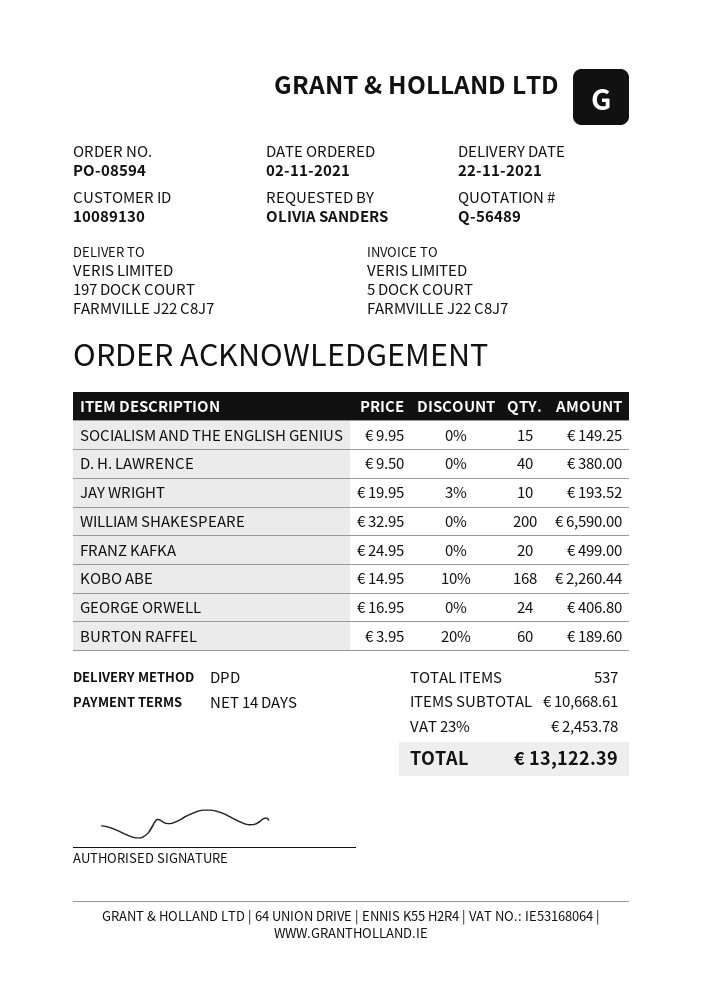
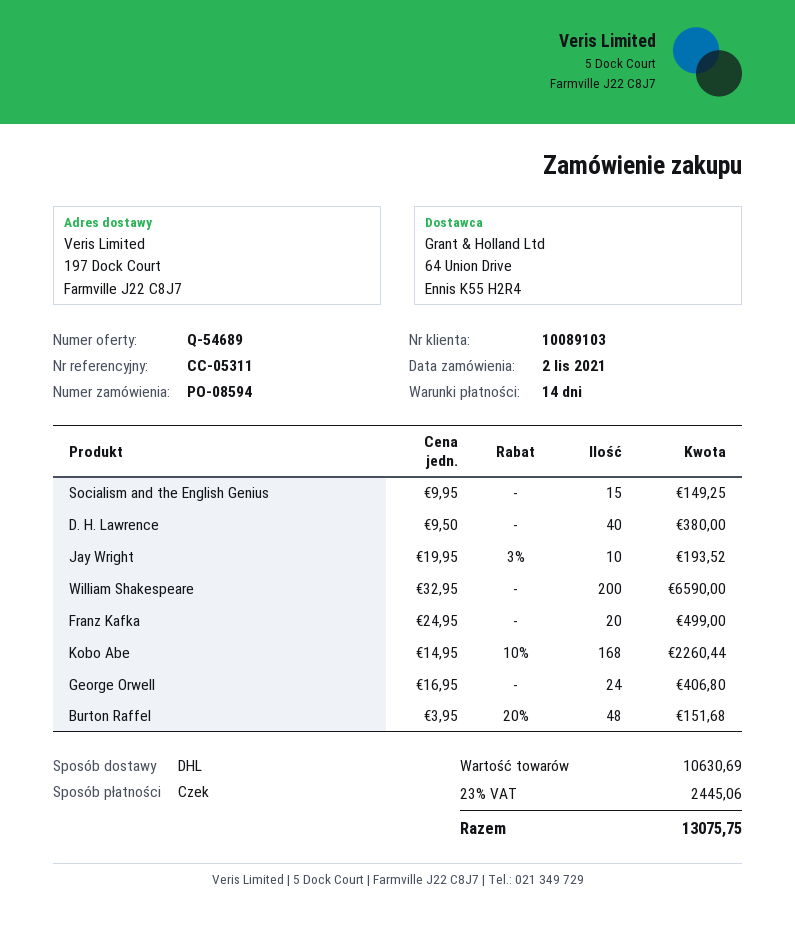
quote number: Q-56489 -> Q-54689
customer number: 10089130 -> 10089103
shipping method: DPD -> DHL
BURTON RAFFEL: 60 x 3.95 - 20% = 189.60 -> 48 x 3.95 - 20% = 151.68
subtotal: 10668.61 -> 10630.69
tax: 23% = 2453.78 -> 23% = 2445.06
total: 13122.39 -> 13075.75

